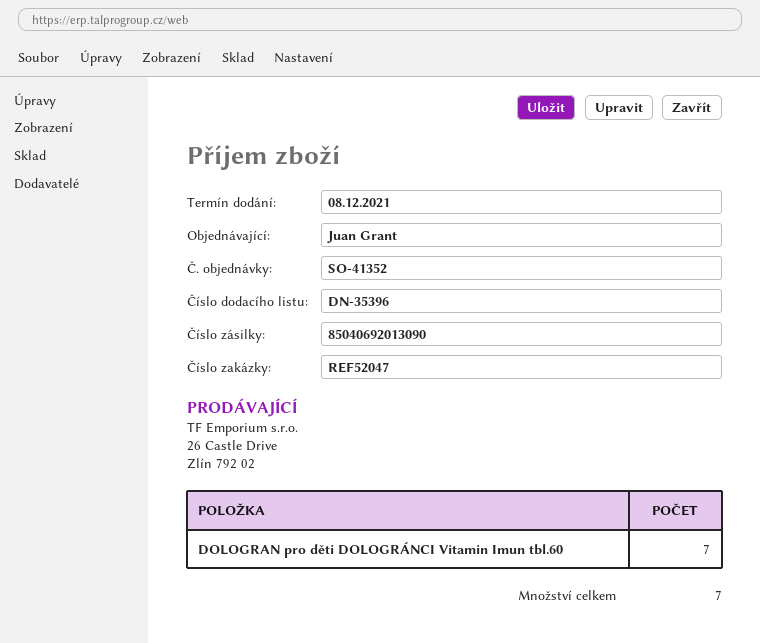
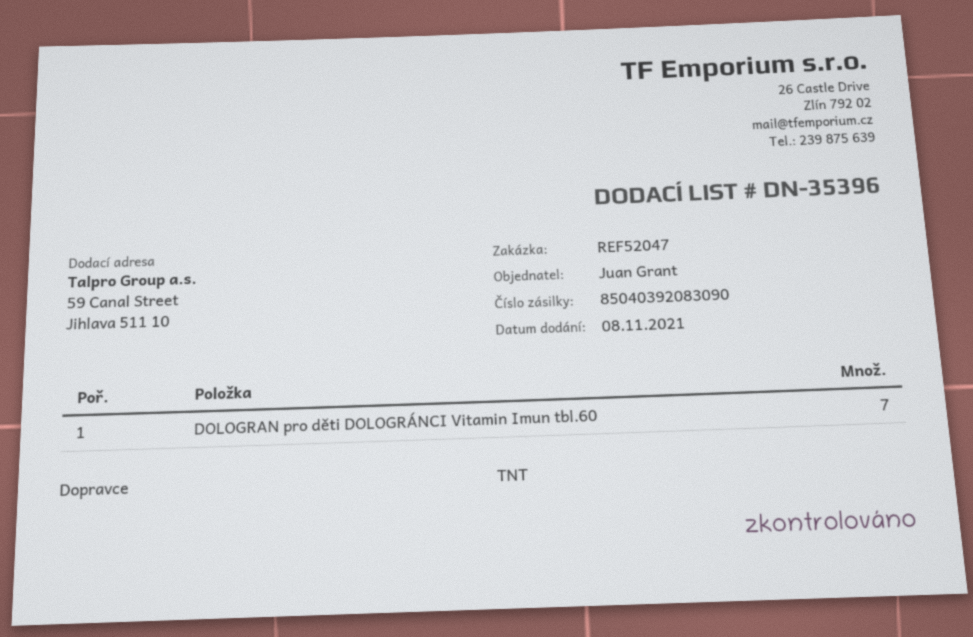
delivery date: 2021-12-08 -> 2021-11-08
tracking number: 85040692013090 -> 85040392083090

